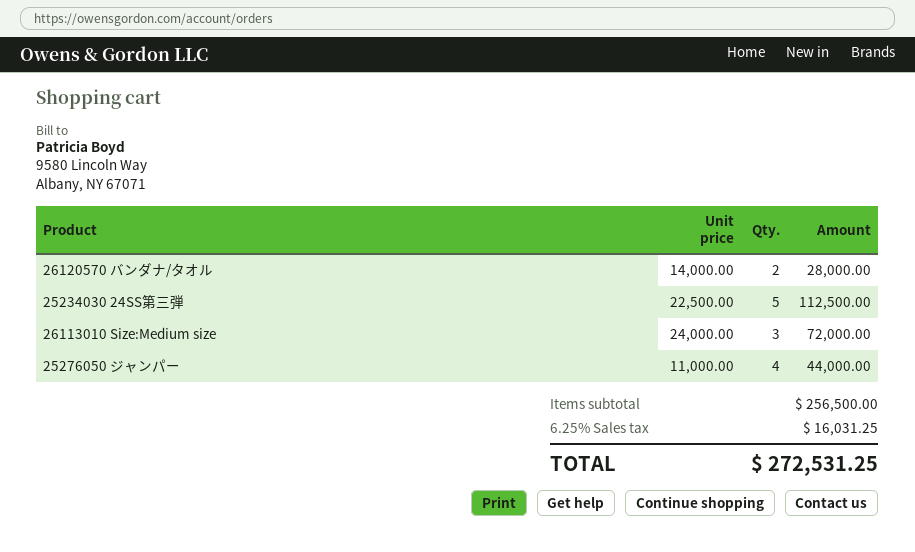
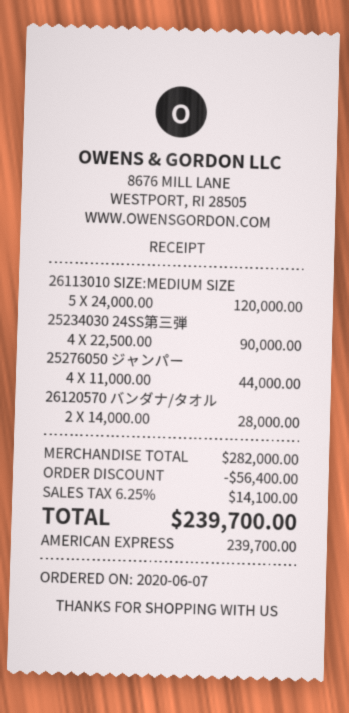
25234030 24SS第三弾: 5 x 22500.00 = 112500.00 -> 4 x 22500.00 = 90000.00
26113010 Size:Medium size: 3 x 24000.00 = 72000.00 -> 5 x 24000.00 = 120000.00
subtotal: 256500.00 -> 282000.00
discount: none -> 56400.00
tax: 6.25% = 16031.25 -> 6.25% = 14100.00
total: 272531.25 -> 239700.00

